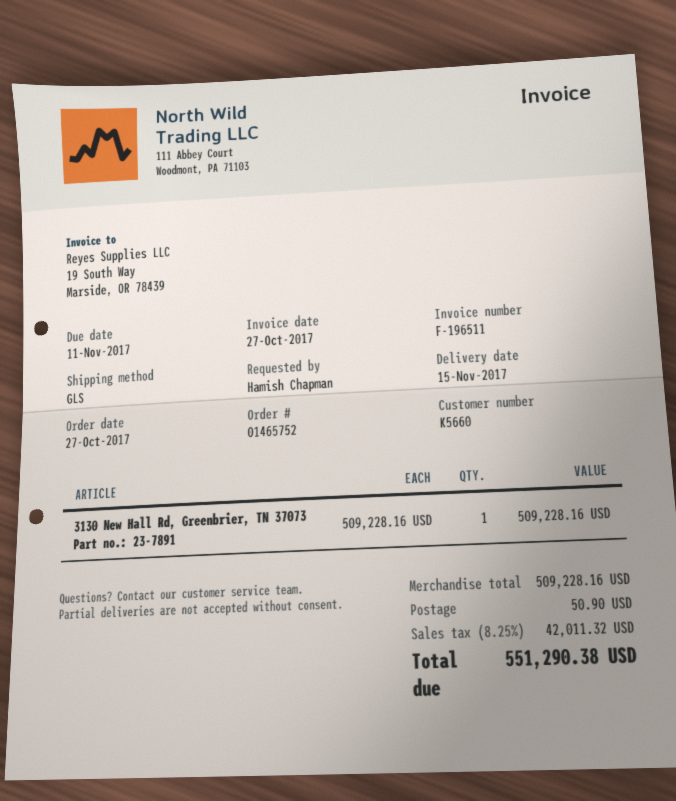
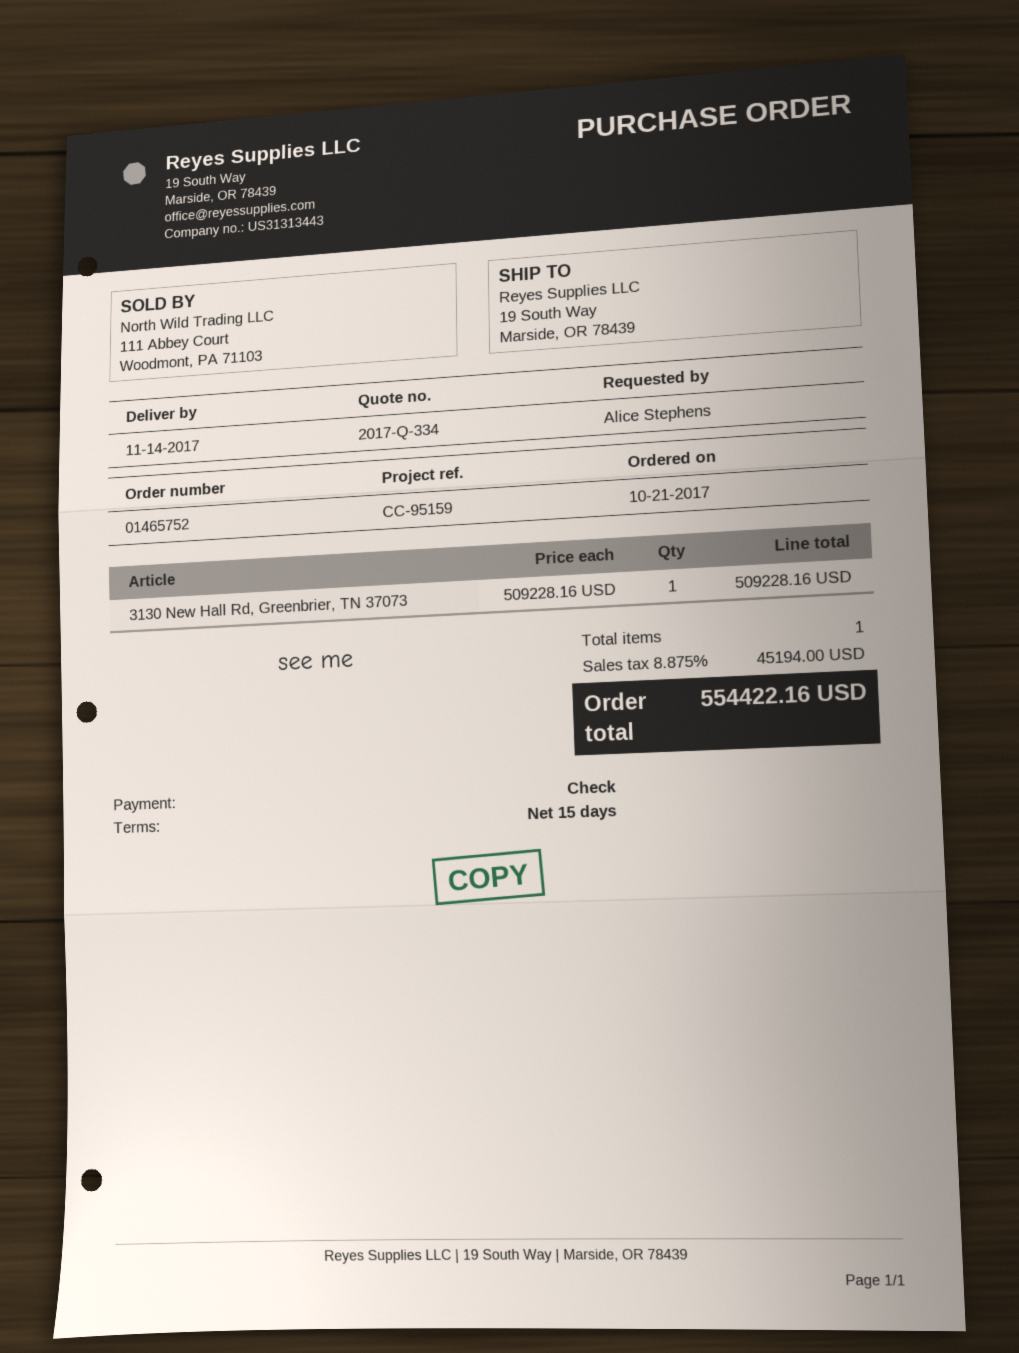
order date: 2017-10-27 -> 2017-10-21
delivery date: 2017-11-15 -> 2017-11-14
ordered by: Hamish Chapman -> Alice Stephens
shipping: 50.90 -> none
tax: 8.25% = 42011.32 -> 8.875% = 45194.00
total: 551290.38 -> 554422.16

